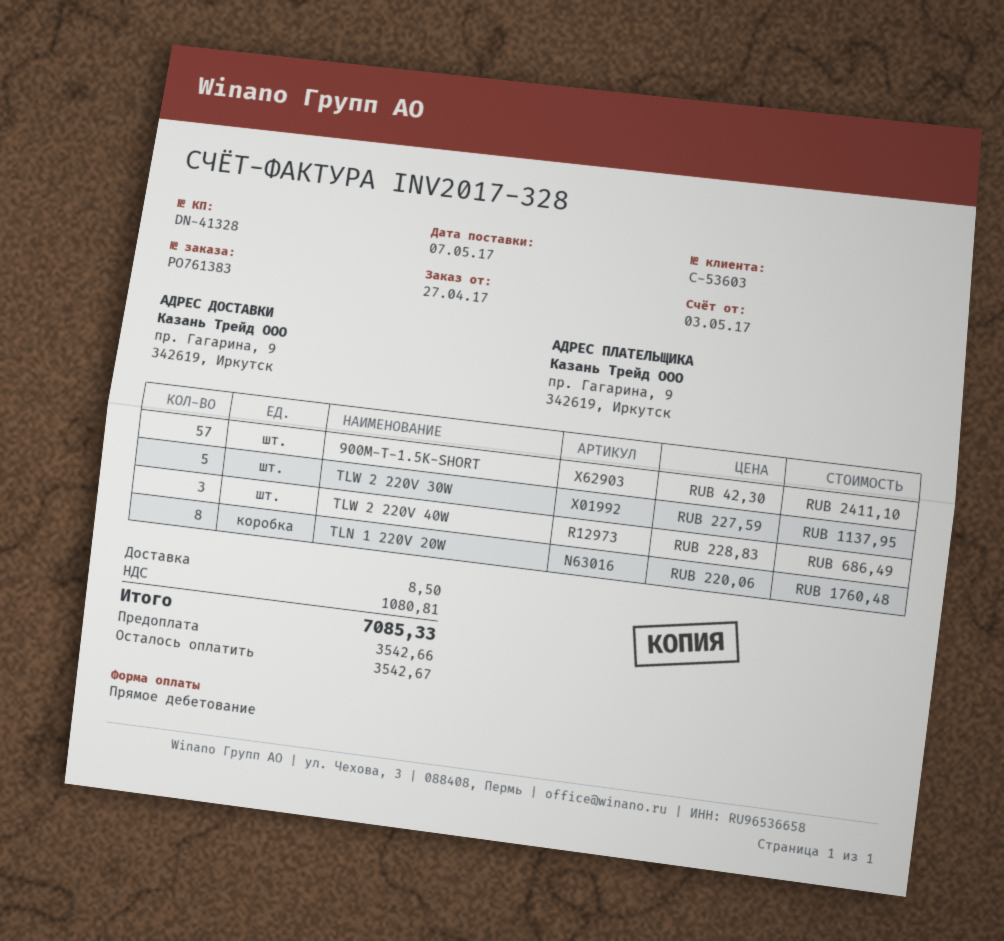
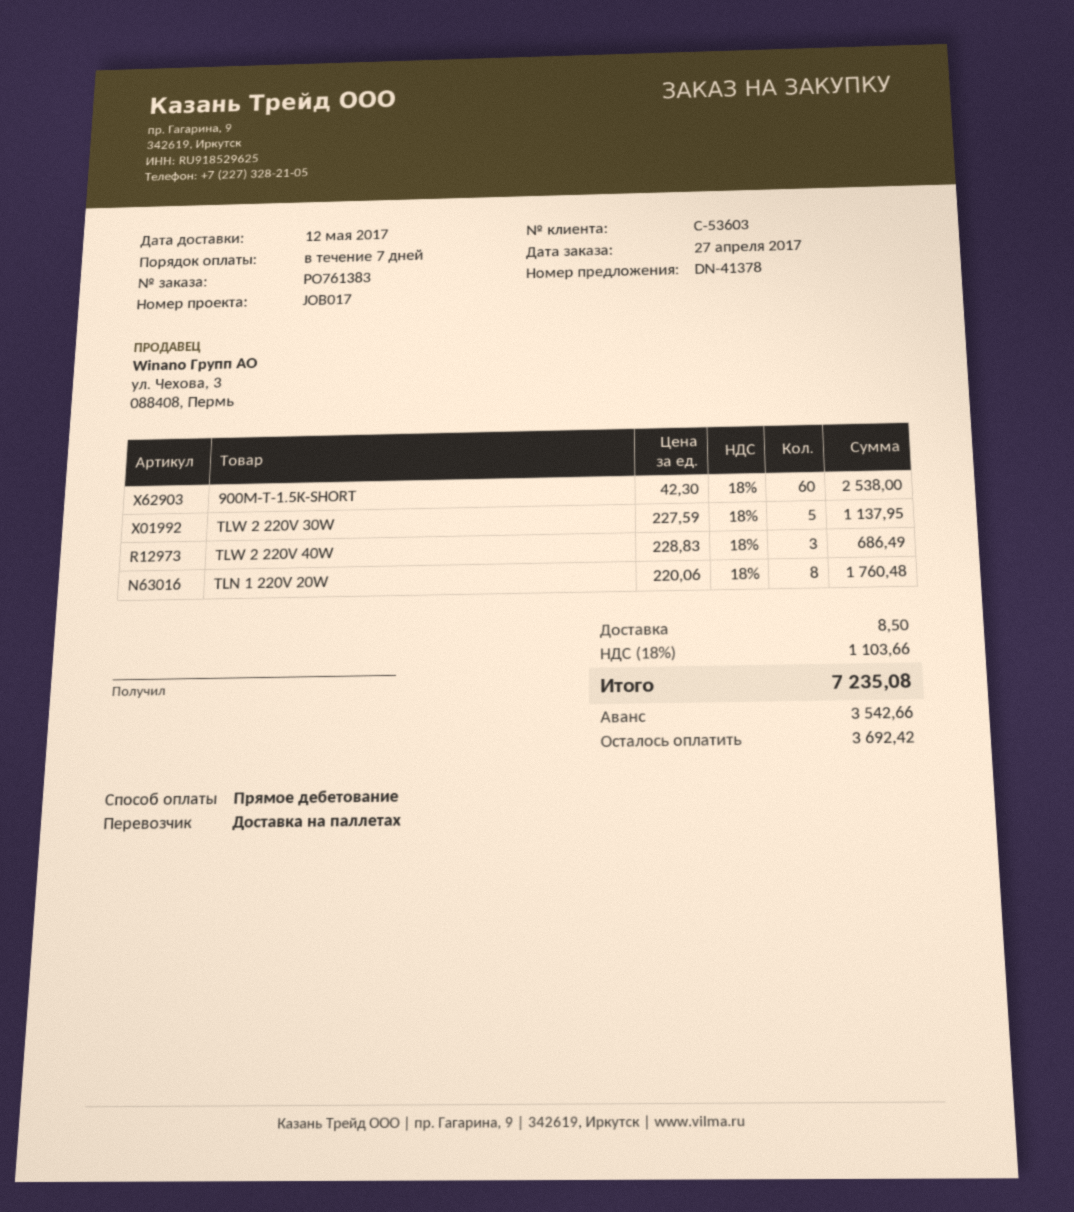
quote number: DN-41328 -> DN-41378
delivery date: 2017-05-07 -> 2017-05-12
900M-T-1.5K-SHORT: 57 x 42.30 = 2411.10 -> 60 x 42.30 = 2538.00
tax: 1080.81 -> 1103.66
total: 7085.33 -> 7235.08
balance: 3542.67 -> 3692.42

